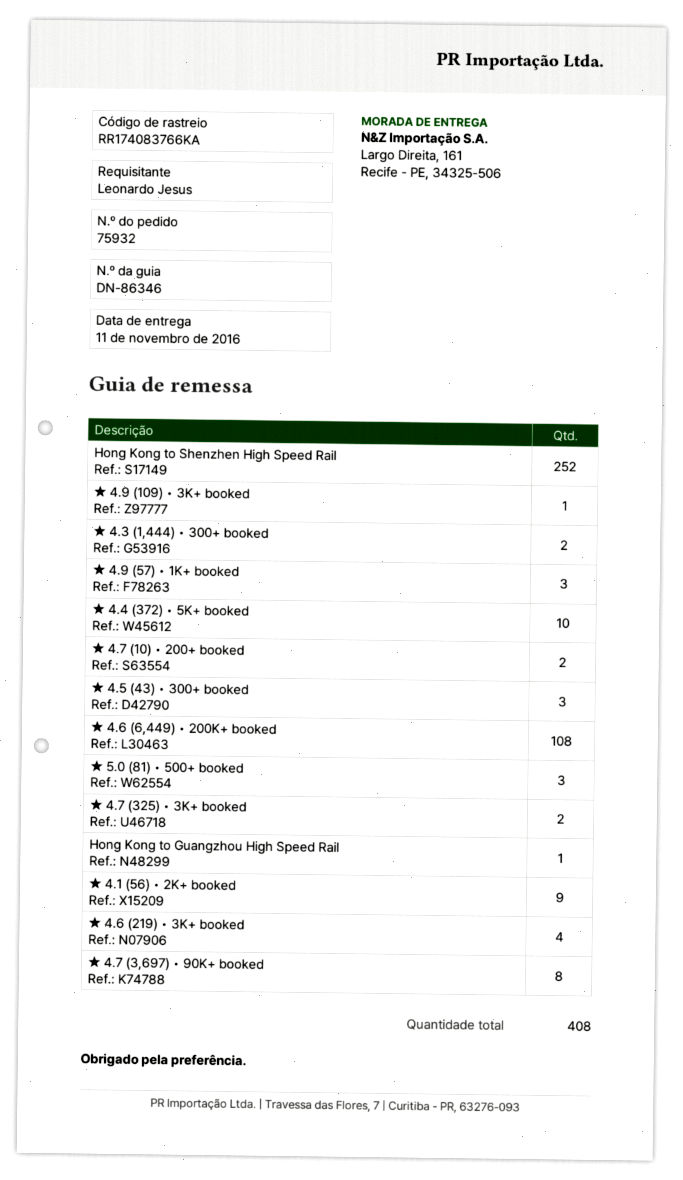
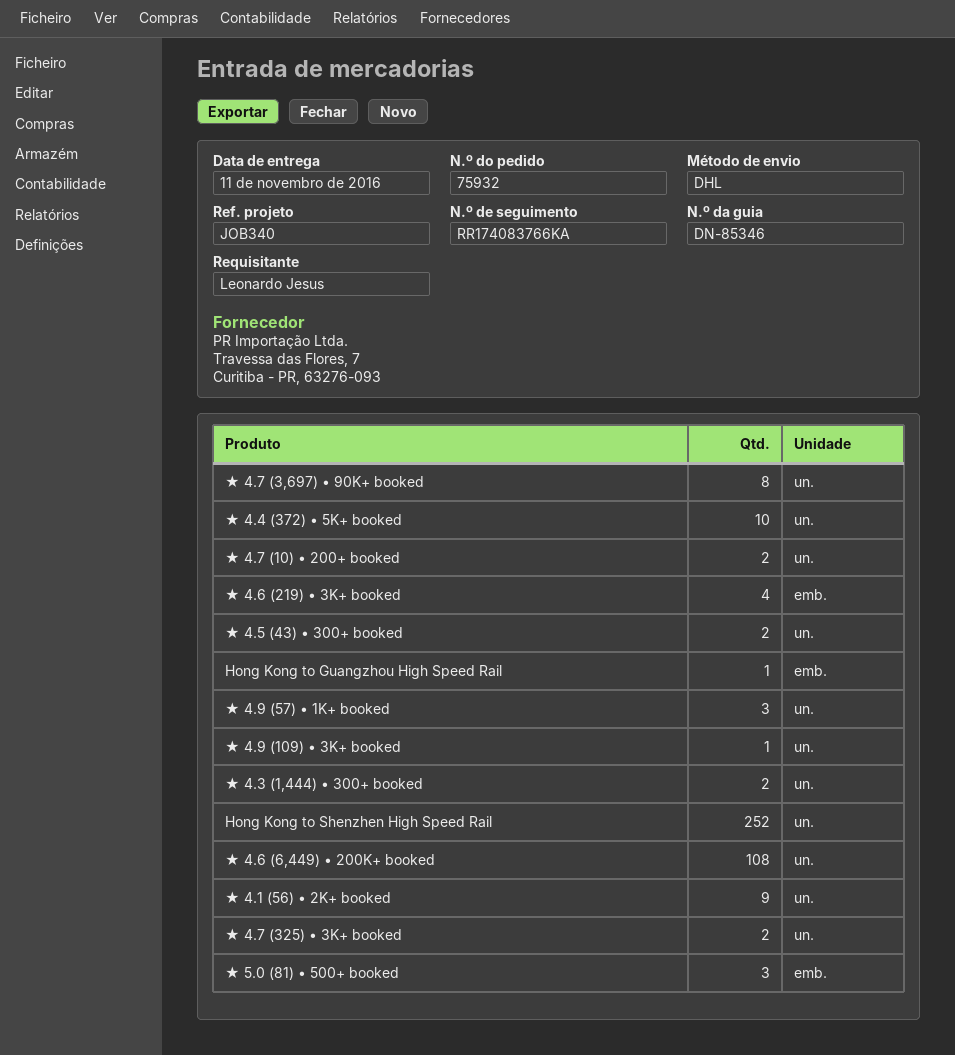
delivery note number: DN-86346 -> DN-85346
★ 4.5 (43) • 300+ booked: 3 -> 2

